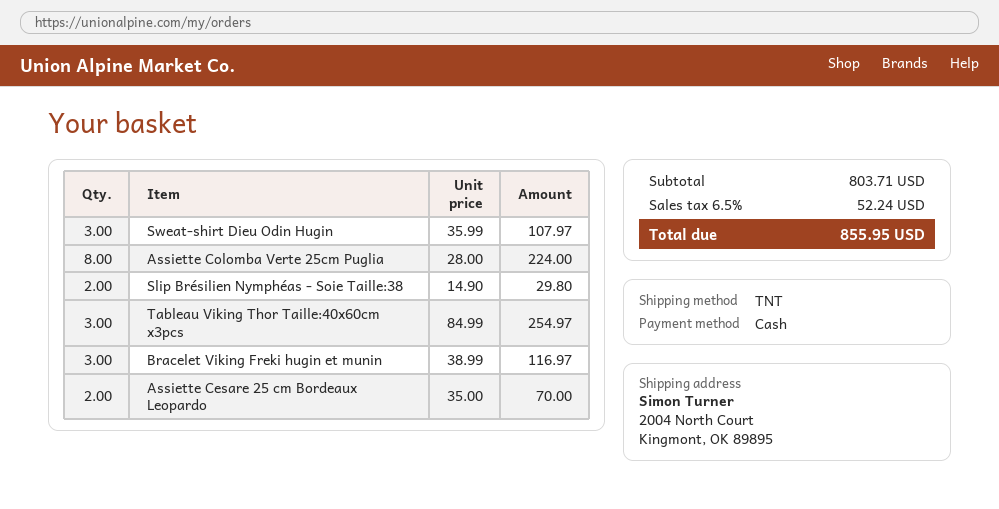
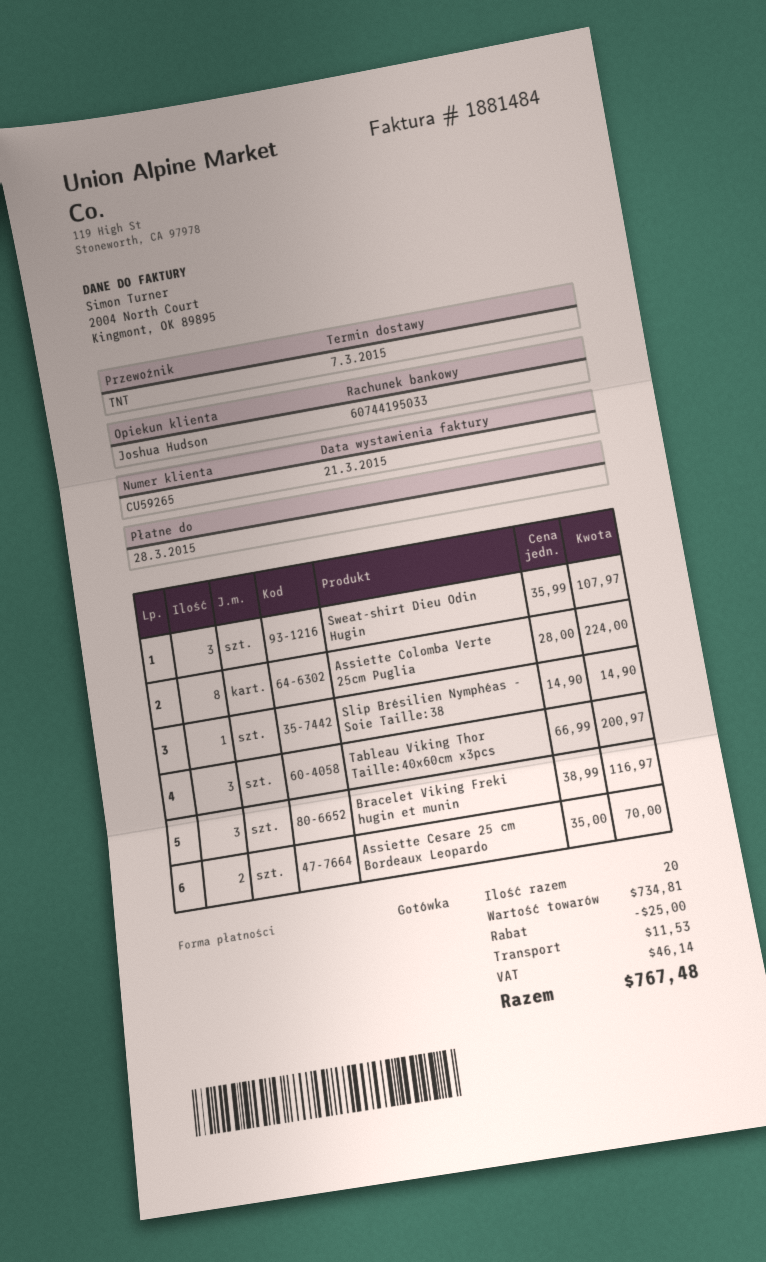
Slip Brésilien Nymphéas - Soie Taille:38: 2 x 14.90 = 29.80 -> 1 x 14.90 = 14.90
Tableau Viking Thor Taille:40x60cm x3pcs: 3 x 84.99 = 254.97 -> 3 x 66.99 = 200.97
subtotal: 803.71 -> 734.81
discount: none -> 25.00
shipping: none -> 11.53
tax: 52.24 -> 46.14
total: 855.95 -> 767.48

